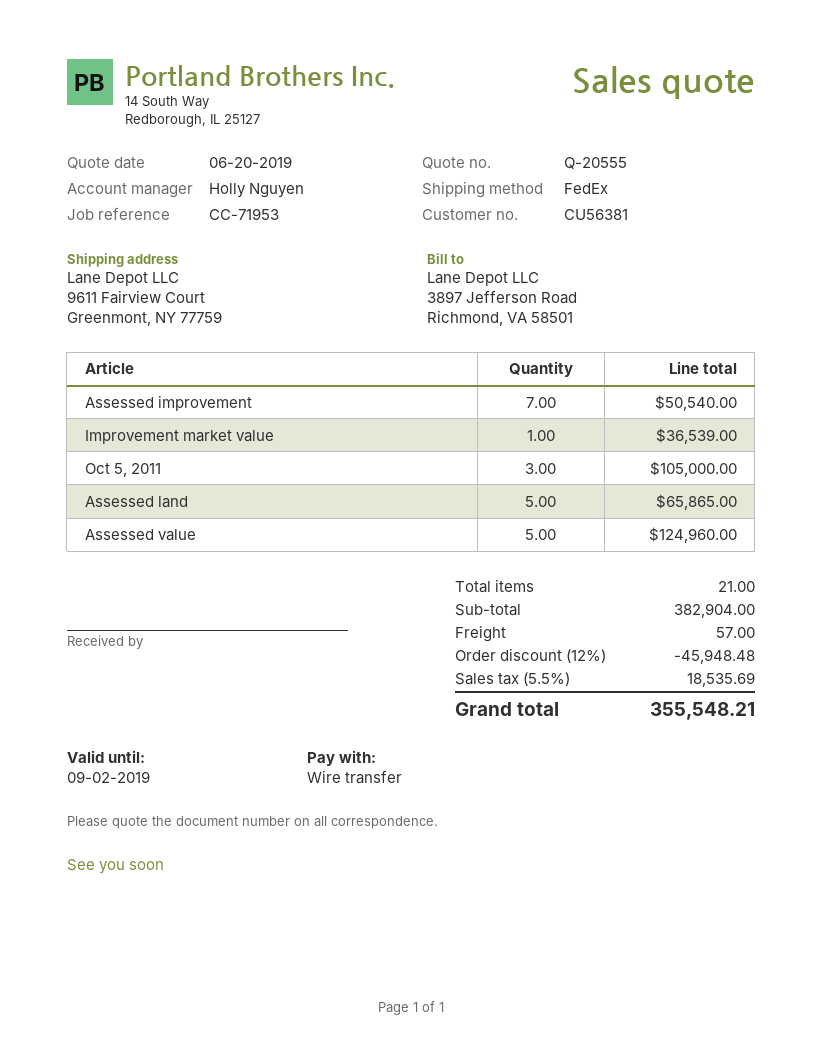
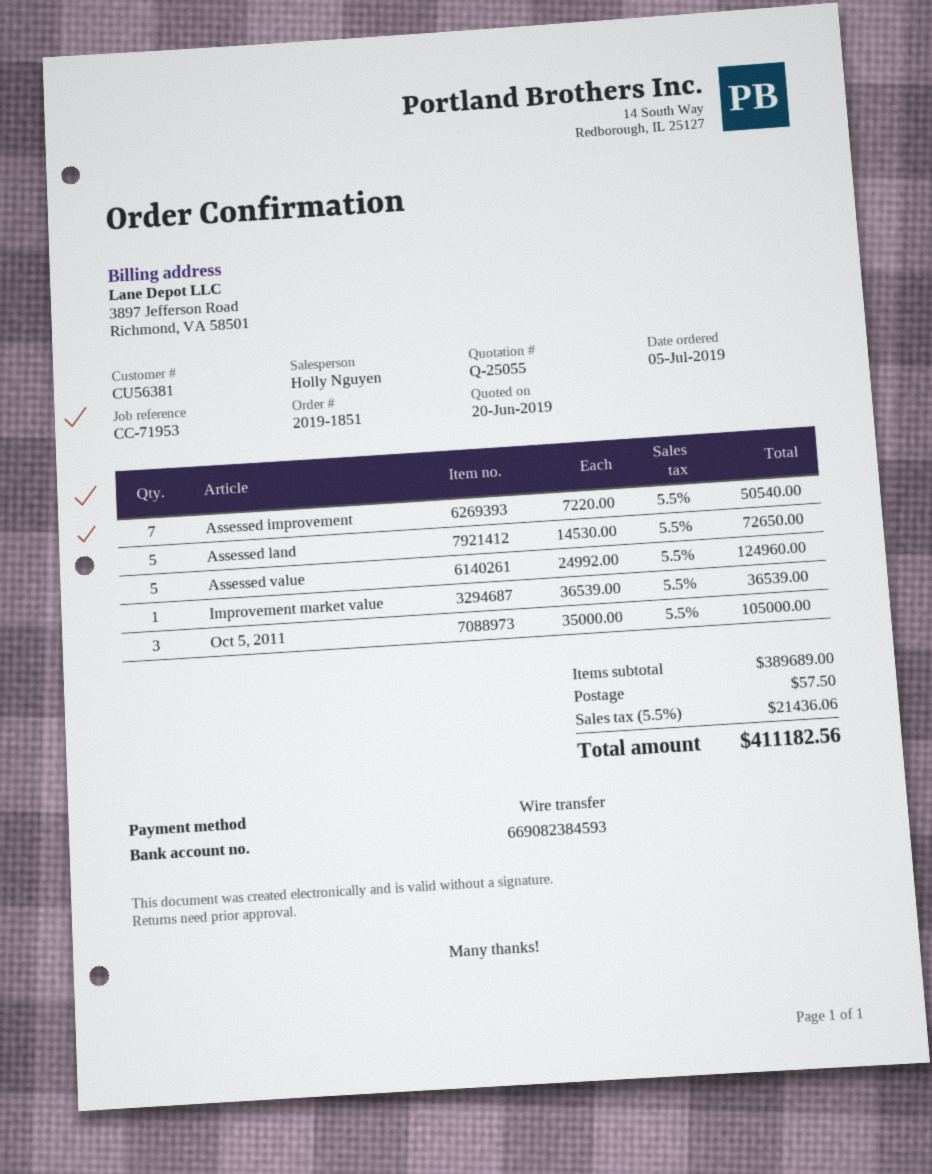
quote number: Q-20555 -> Q-25055
Assessed land: 5 for 65865.00 -> 5 for 72650.00
subtotal: 382904.00 -> 389689.00
discount: 12% = 45948.48 -> none
shipping: 57.00 -> 57.50
tax: 5.5% = 18535.69 -> 5.5% = 21436.06
total: 355548.21 -> 411182.56

